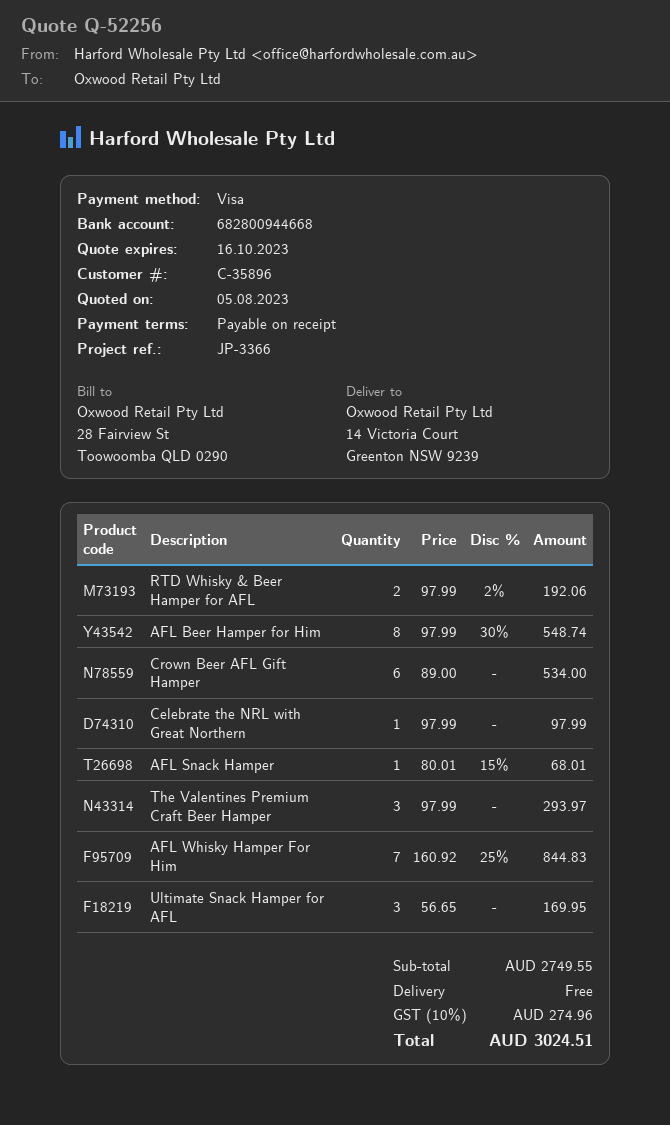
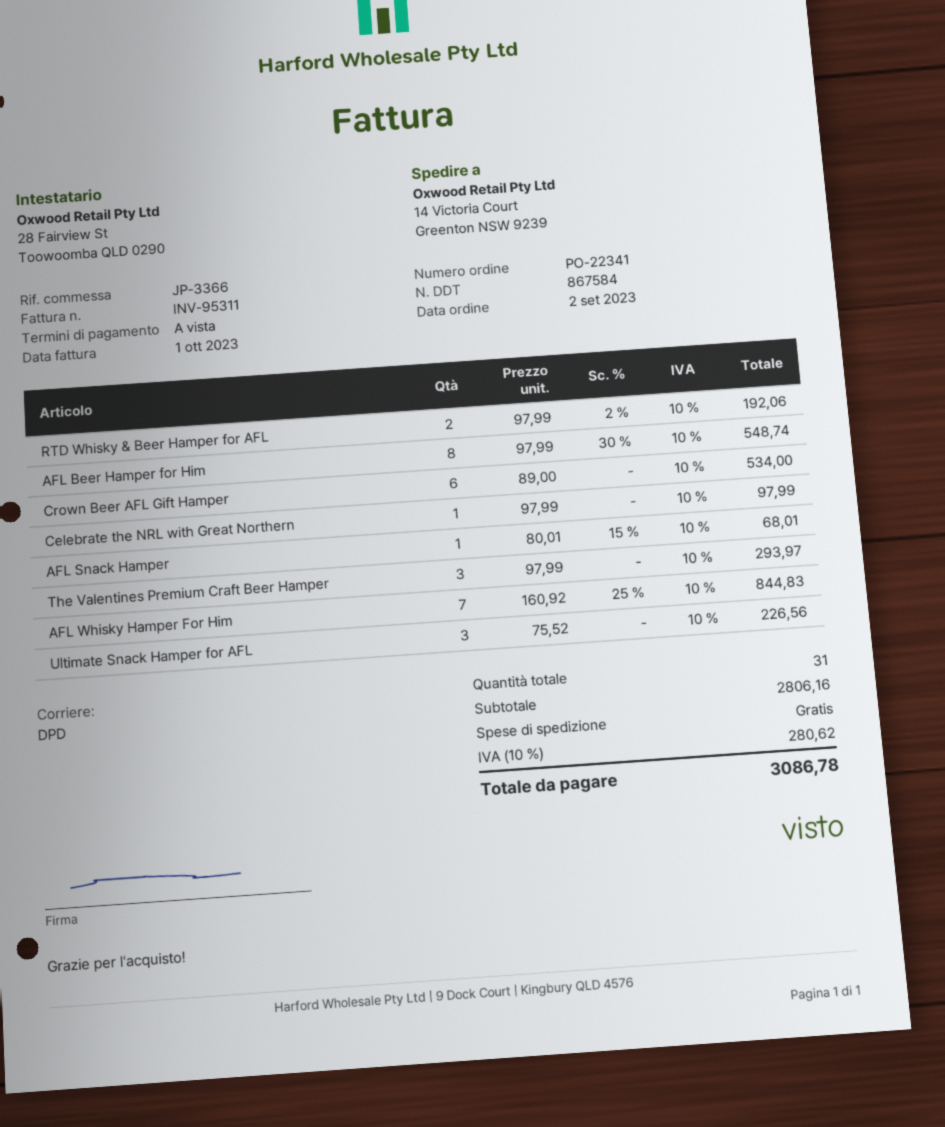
Ultimate Snack Hamper for AFL: 3 x 56.65 = 169.95 -> 3 x 75.52 = 226.56
subtotal: 2749.55 -> 2806.16
tax: 10% = 274.96 -> 10% = 280.62
total: 3024.51 -> 3086.78

